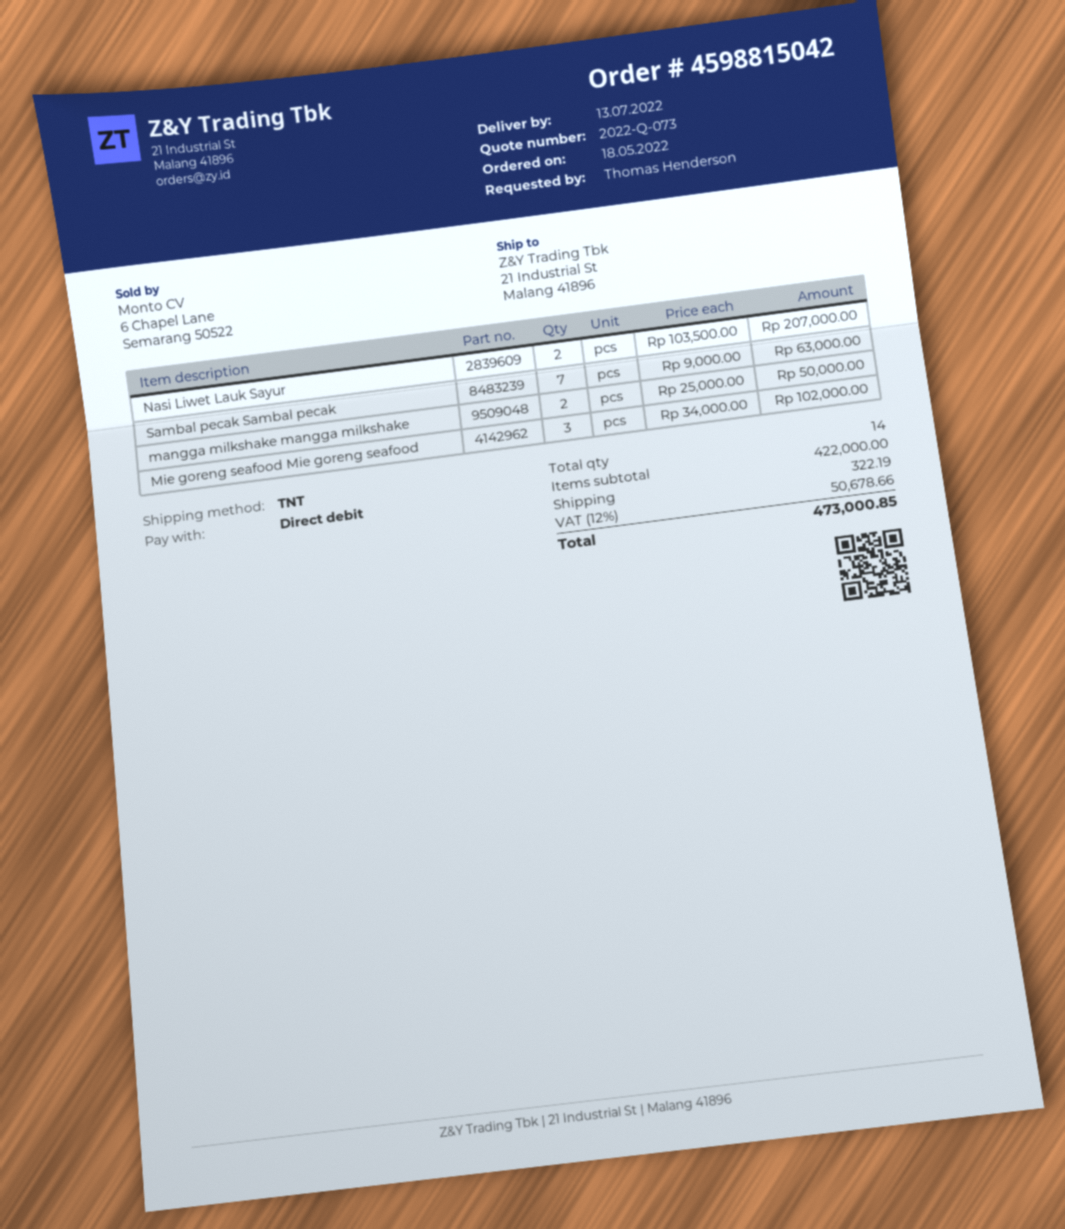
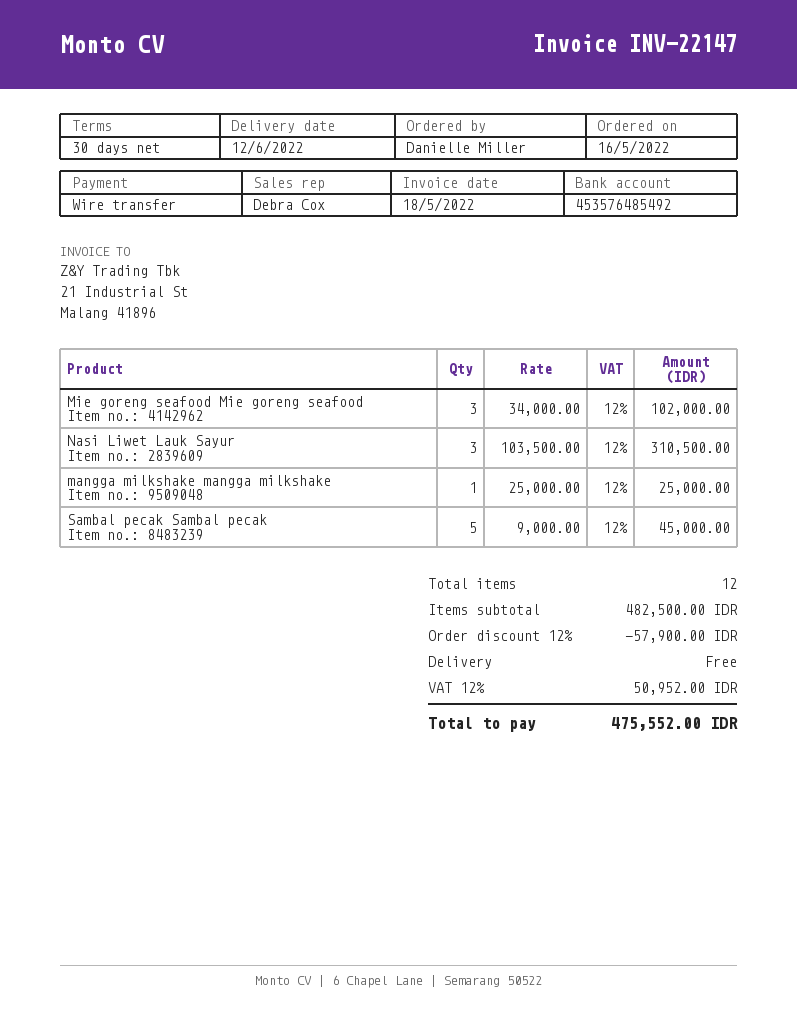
order date: 2022-05-18 -> 2022-05-16
delivery date: 2022-07-13 -> 2022-06-12
ordered by: Thomas Henderson -> Danielle Miller
payment method: direct debit -> bank transfer
Nasi Liwet Lauk Sayur: 2 x 103500.00 = 207000.00 -> 3 x 103500.00 = 310500.00
Sambal pecak Sambal pecak: 7 x 9000.00 = 63000.00 -> 5 x 9000.00 = 45000.00
mangga milkshake mangga milkshake: 2 x 25000.00 = 50000.00 -> 1 x 25000.00 = 25000.00
total quantity: 14 -> 12
subtotal: 422000.00 -> 482500.00
discount: none -> 12% = 57900.00
shipping: 322.19 -> 0.00
tax: 12% = 50678.66 -> 12% = 50952.00
total: 473000.85 -> 475552.00

